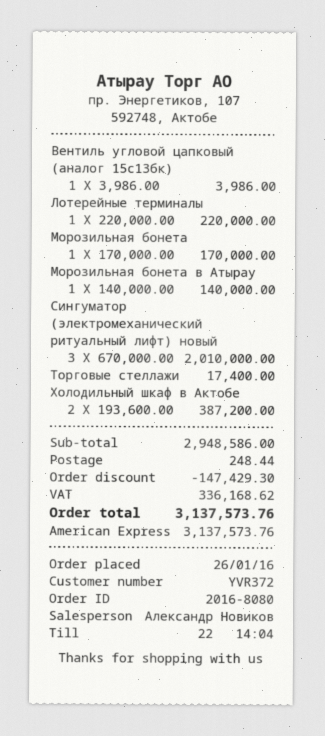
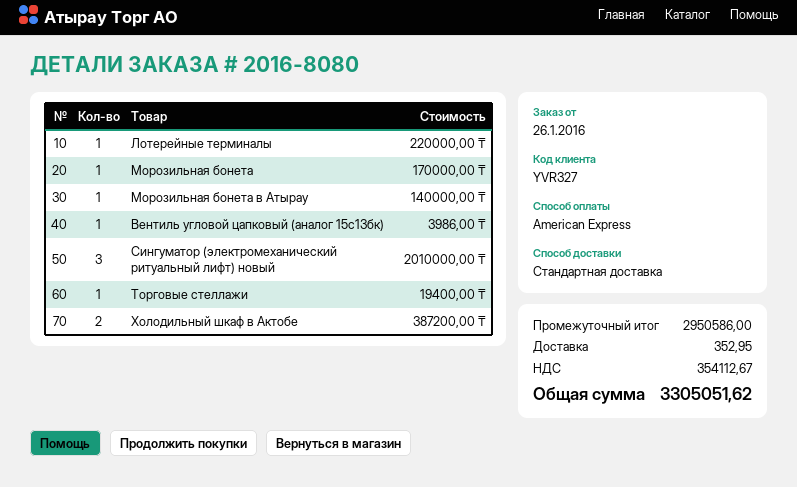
customer number: YVR372 -> YVR327
Торговые стеллажи: 1 for 17400.00 -> 1 for 19400.00
subtotal: 2948586.00 -> 2950586.00
discount: 147429.30 -> none
shipping: 248.44 -> 352.95
tax: 336168.62 -> 354112.67
total: 3137573.76 -> 3305051.62

